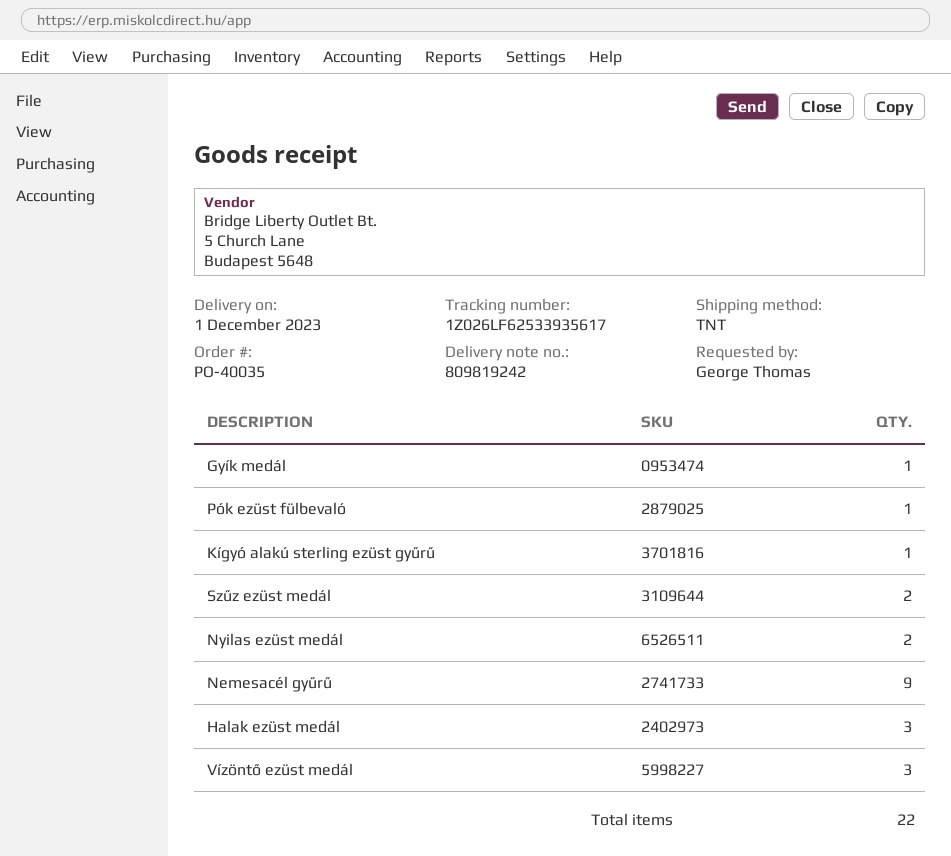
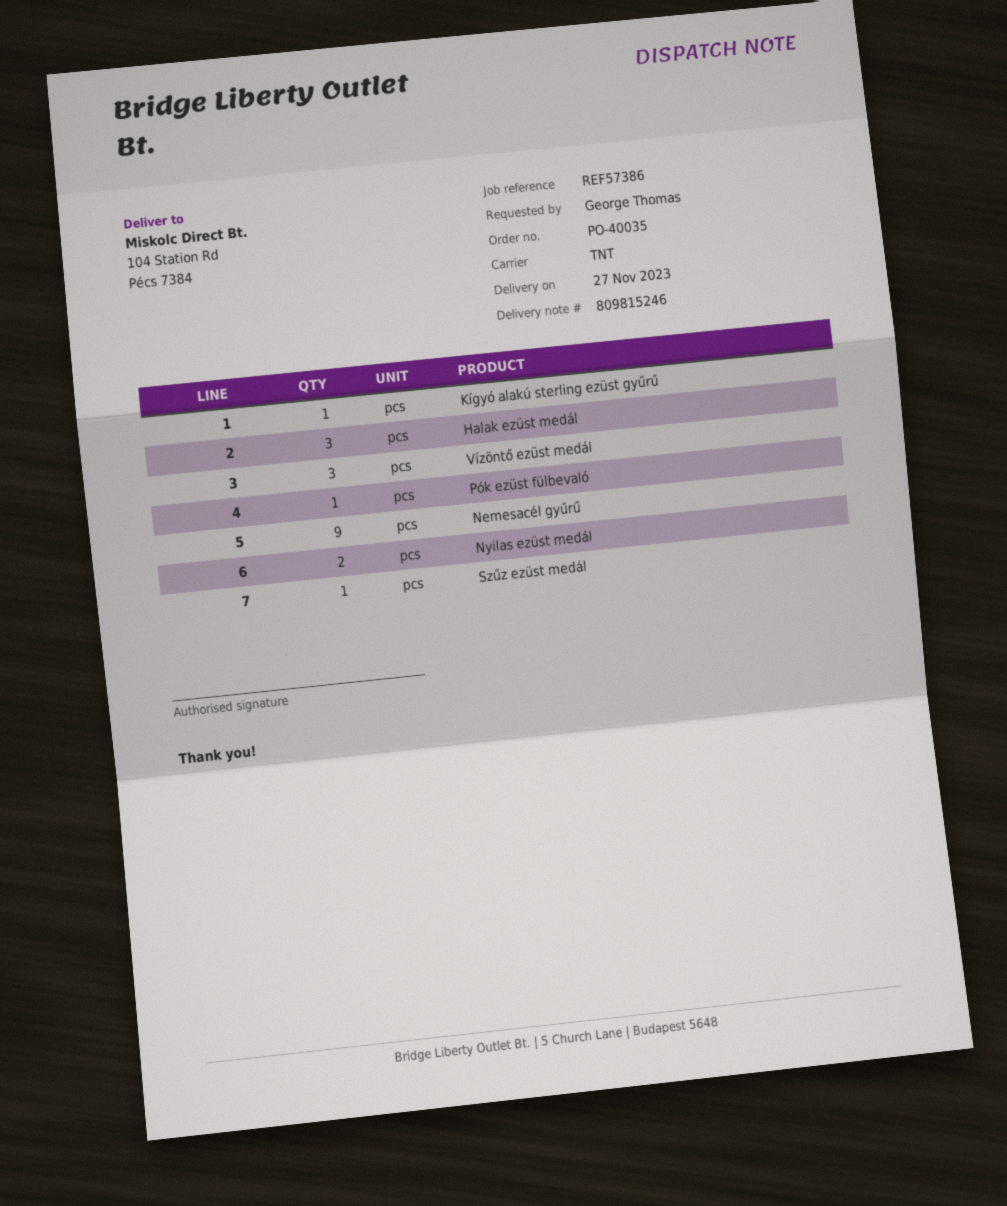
delivery note number: 809819242 -> 809815246
delivery date: 2023-12-01 -> 2023-11-27
Gyík medál: 1 -> none
Szűz ezüst medál: 2 -> 1

